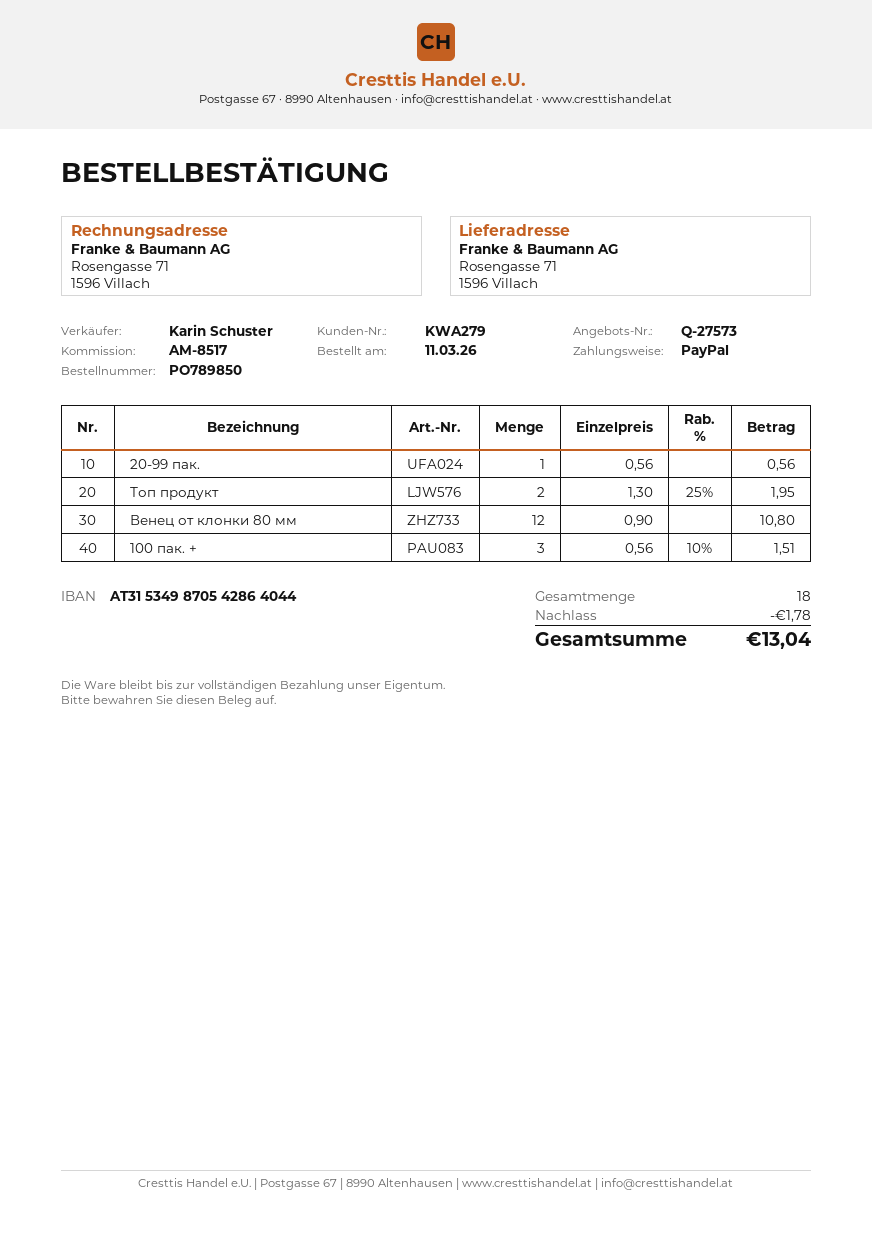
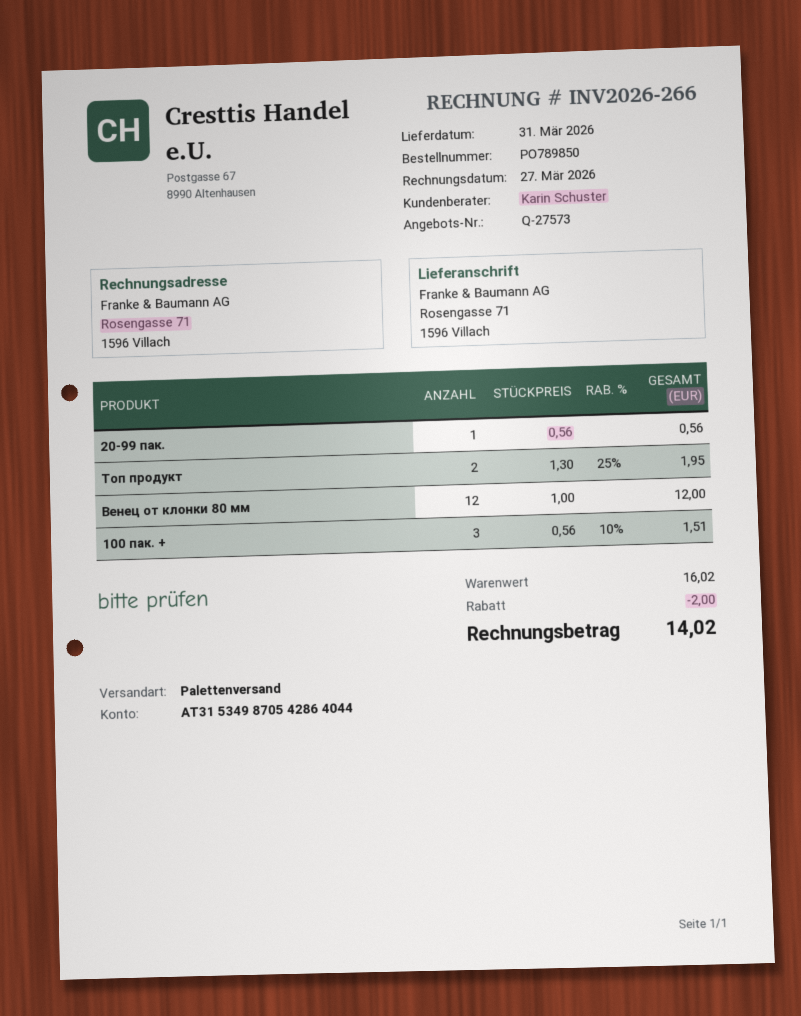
Венец от клонки 80 мм: 12 x 0.90 = 10.80 -> 12 x 1.00 = 12.00
discount: 1.78 -> 2.00
total: 13.04 -> 14.02

